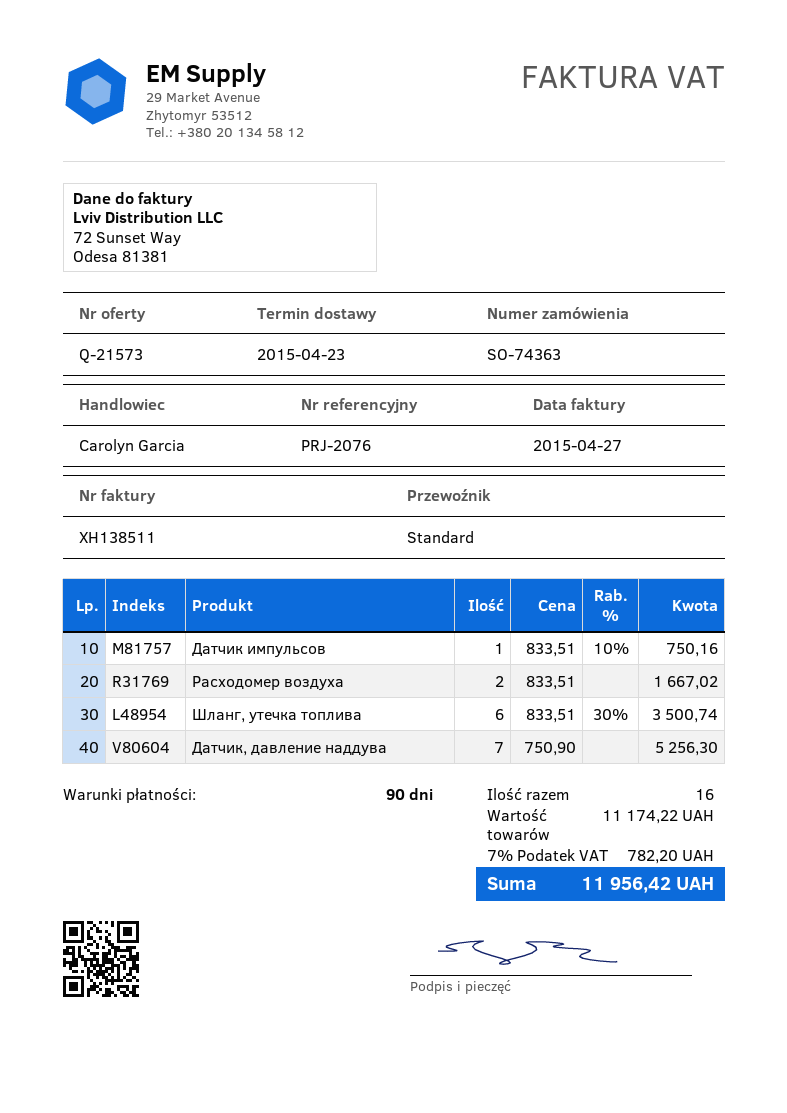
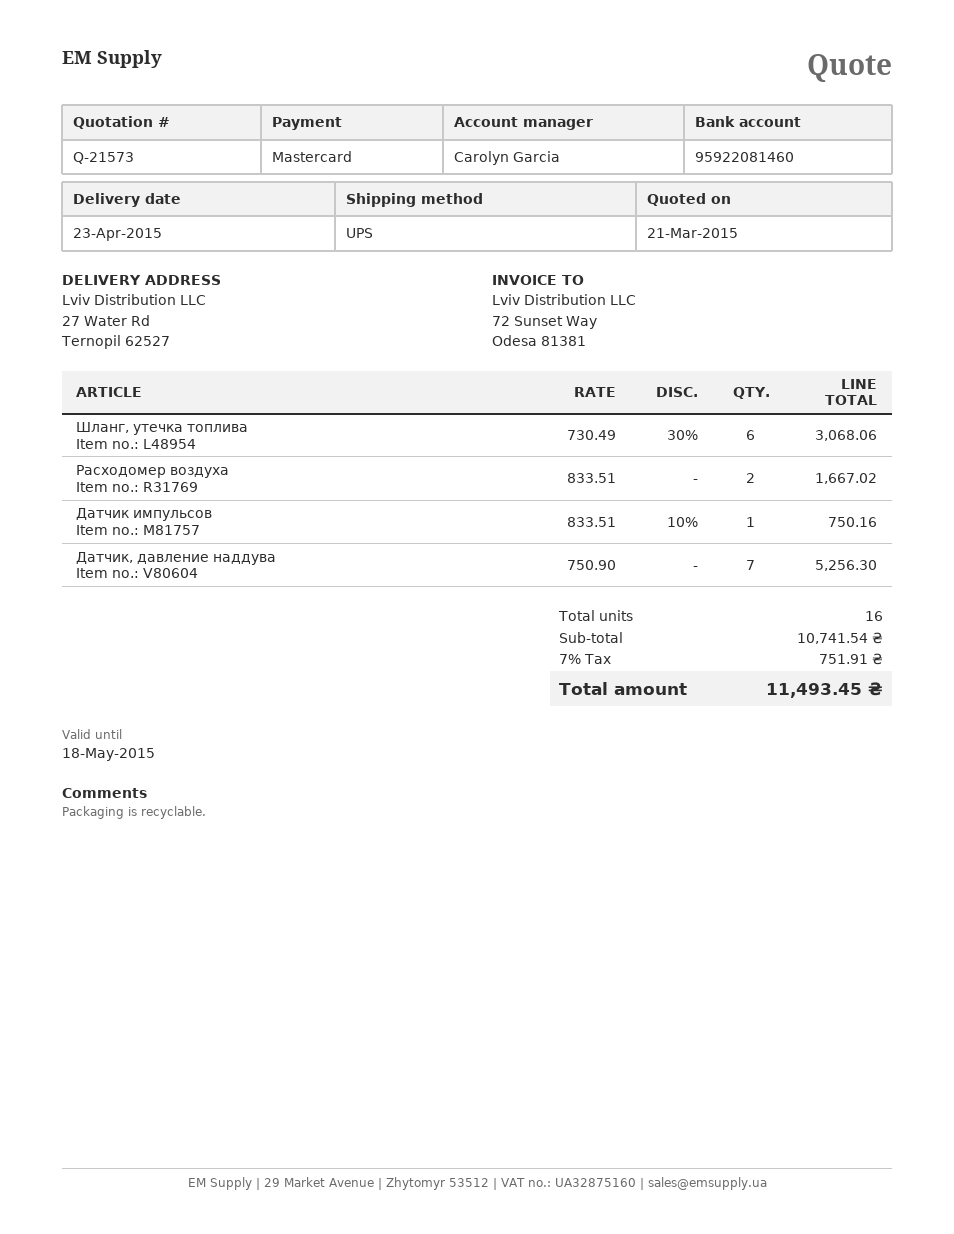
shipping method: standard -> UPS
Шланг, утечка топлива: 6 x 833.51 - 30% = 3500.74 -> 6 x 730.49 - 30% = 3068.06
subtotal: 11174.22 -> 10741.54
tax: 7% = 782.20 -> 7% = 751.91
total: 11956.42 -> 11493.45

